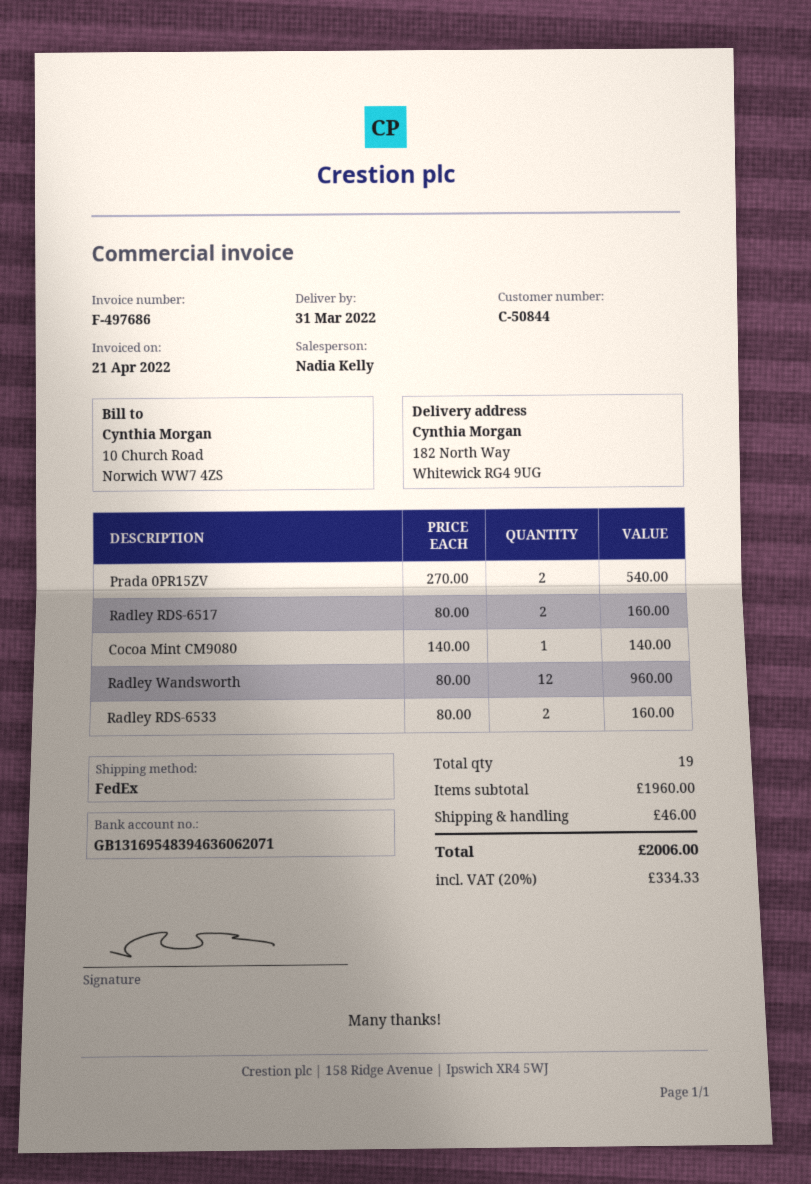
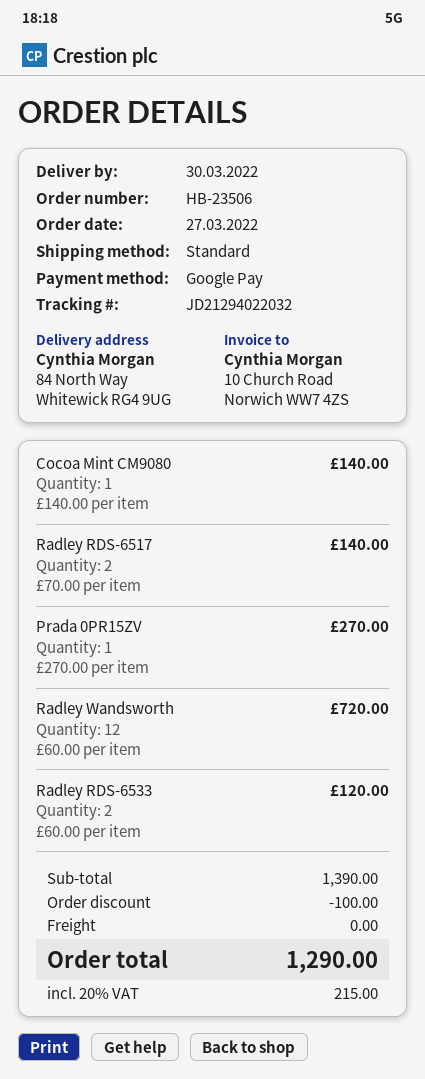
delivery date: 2022-03-31 -> 2022-03-30
shipping method: FedEx -> standard
ship to: 182 North Way, Whitewick RG4 9UG -> 84 North Way, Whitewick RG4 9UG
Prada 0PR15ZV: 2 x 270.00 = 540.00 -> 1 x 270.00 = 270.00
Radley RDS-6517: 2 x 80.00 = 160.00 -> 2 x 70.00 = 140.00
Radley Wandsworth: 12 x 80.00 = 960.00 -> 12 x 60.00 = 720.00
Radley RDS-6533: 2 x 80.00 = 160.00 -> 2 x 60.00 = 120.00
subtotal: 1960.00 -> 1390.00
discount: none -> 100.00
shipping: 46.00 -> 0.00
tax: 20% = 334.33 -> 20% = 215.00
total: 2006.00 -> 1290.00

